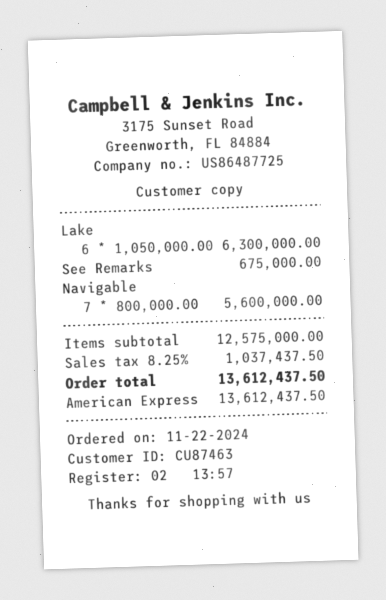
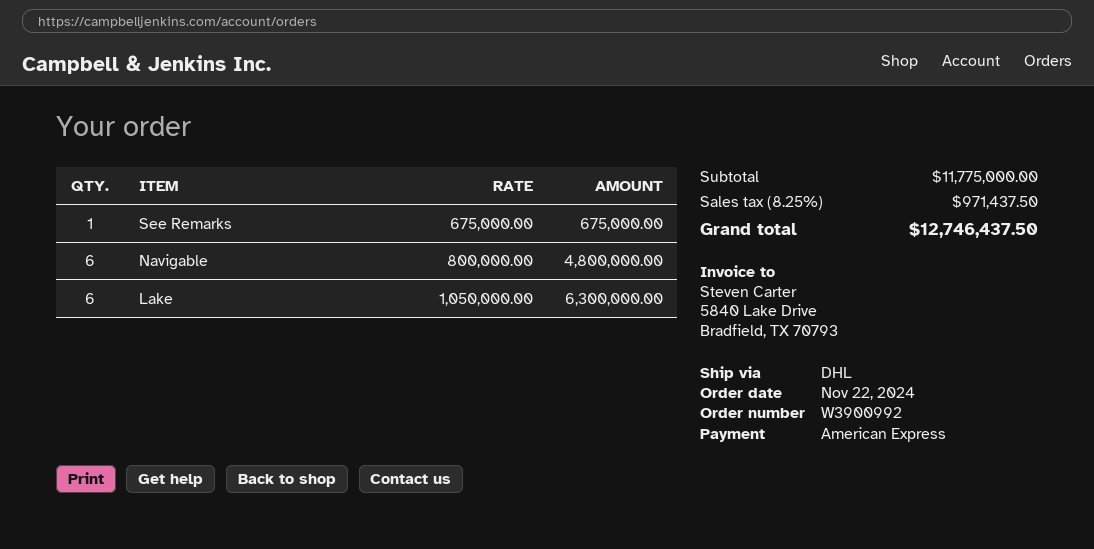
Navigable: 7 x 800000.00 = 5600000.00 -> 6 x 800000.00 = 4800000.00
subtotal: 12575000.00 -> 11775000.00
tax: 8.25% = 1037437.50 -> 8.25% = 971437.50
total: 13612437.50 -> 12746437.50

